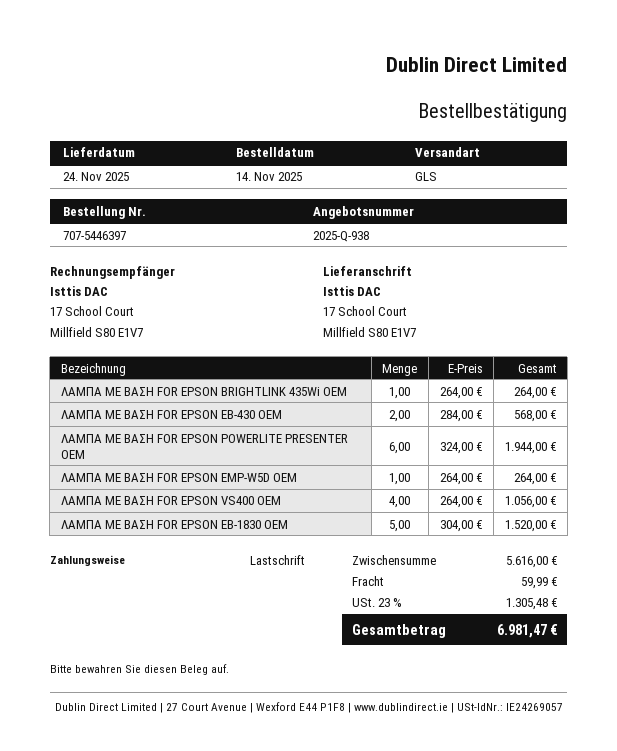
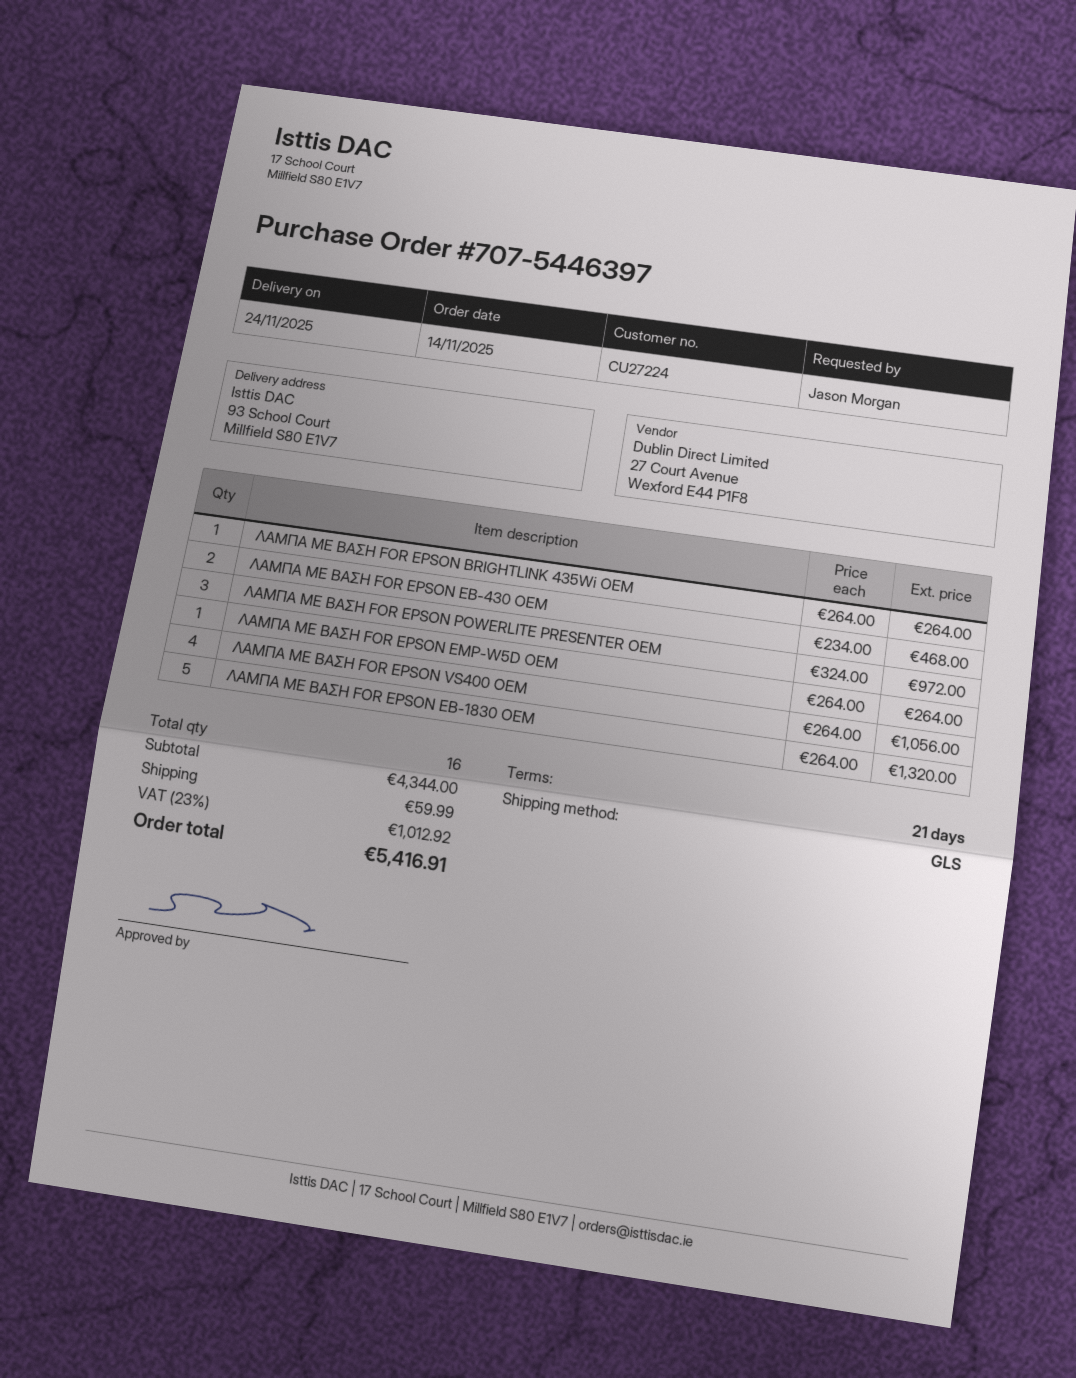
ship to: 17 School Court, Millfield S80 E1V7 -> 93 School Court, Millfield S80 E1V7
ΛΑΜΠΑ ΜΕ ΒΑΣΗ FOR EPSON EB-430 OEM: 2 x 284.00 = 568.00 -> 2 x 234.00 = 468.00
ΛΑΜΠΑ ΜΕ ΒΑΣΗ FOR EPSON POWERLITE PRESENTER OEM: 6 x 324.00 = 1944.00 -> 3 x 324.00 = 972.00
ΛΑΜΠΑ ΜΕ ΒΑΣΗ FOR EPSON EB-1830 OEM: 5 x 304.00 = 1520.00 -> 5 x 264.00 = 1320.00
subtotal: 5616.00 -> 4344.00
tax: 23% = 1305.48 -> 23% = 1012.92
total: 6981.47 -> 5416.91

